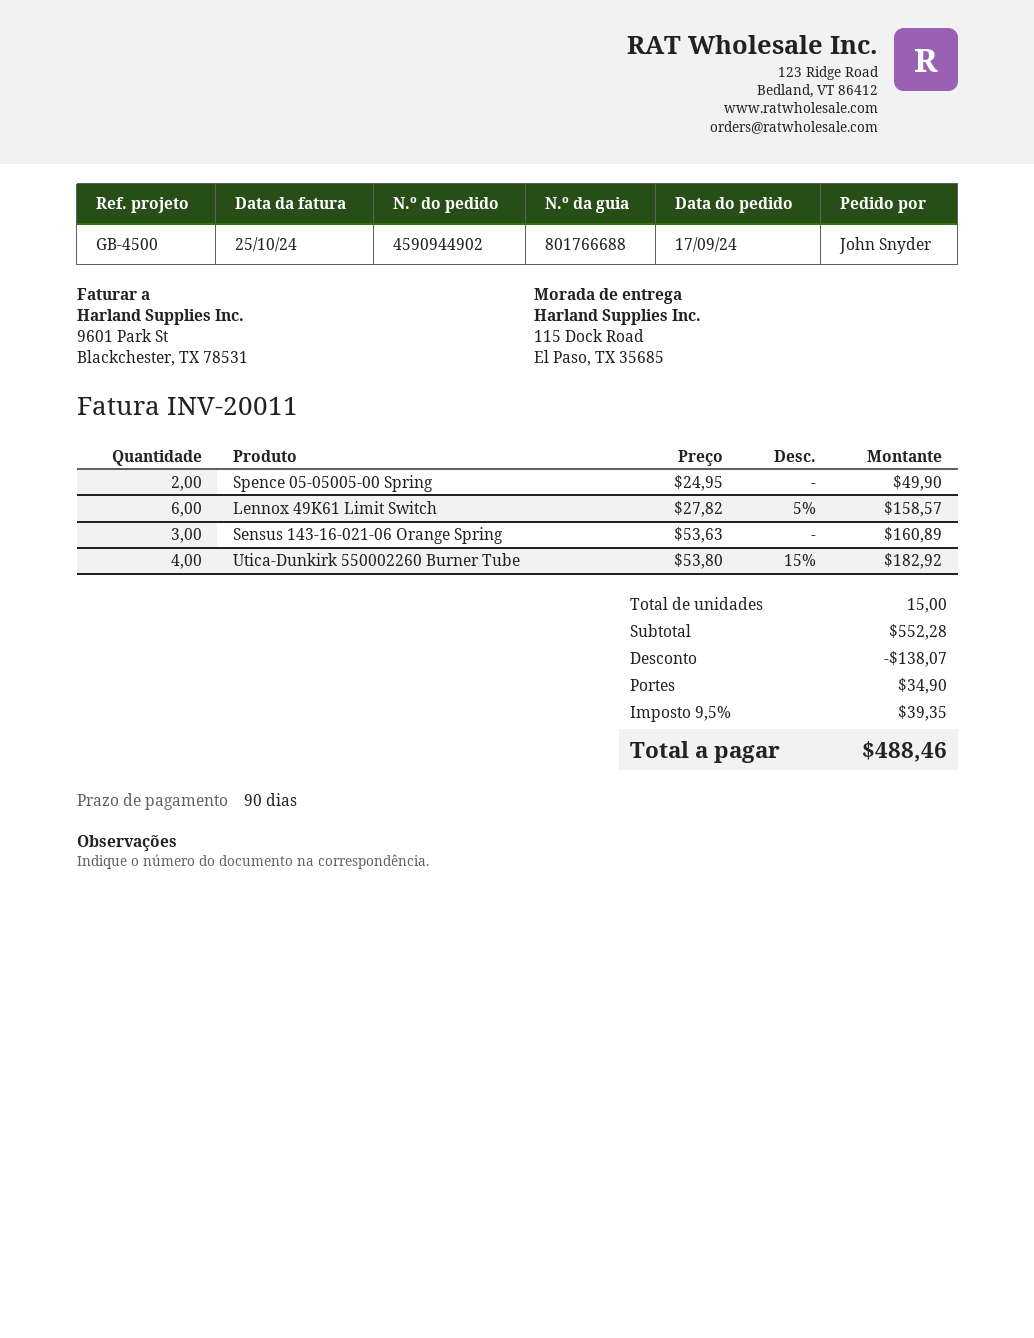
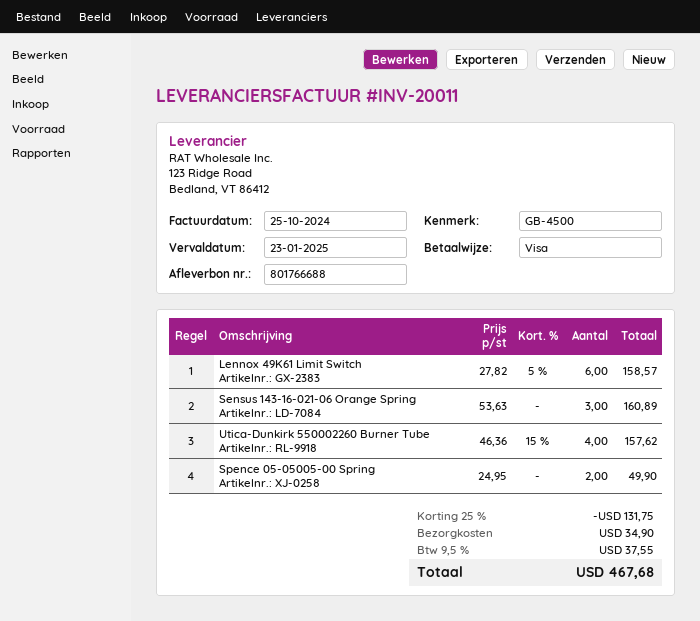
Utica-Dunkirk 550002260 Burner Tube: 4 x 53.80 - 15% = 182.92 -> 4 x 46.36 - 15% = 157.62
discount: 138.07 -> 131.75
tax: 9.5% = 39.35 -> 9.5% = 37.55
total: 488.46 -> 467.68

